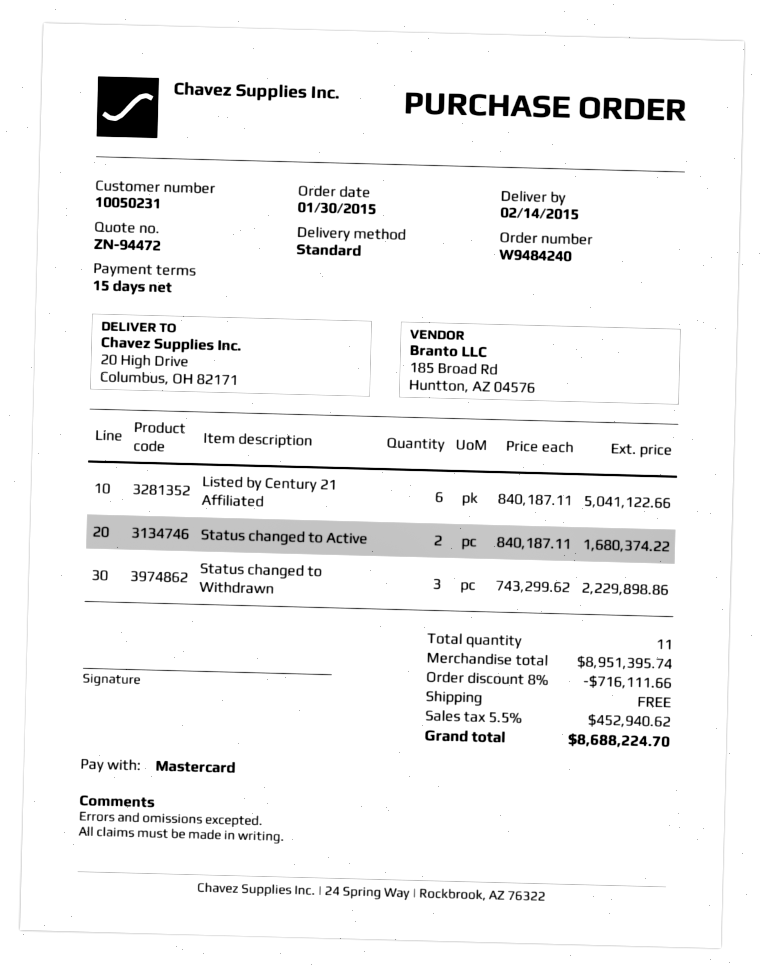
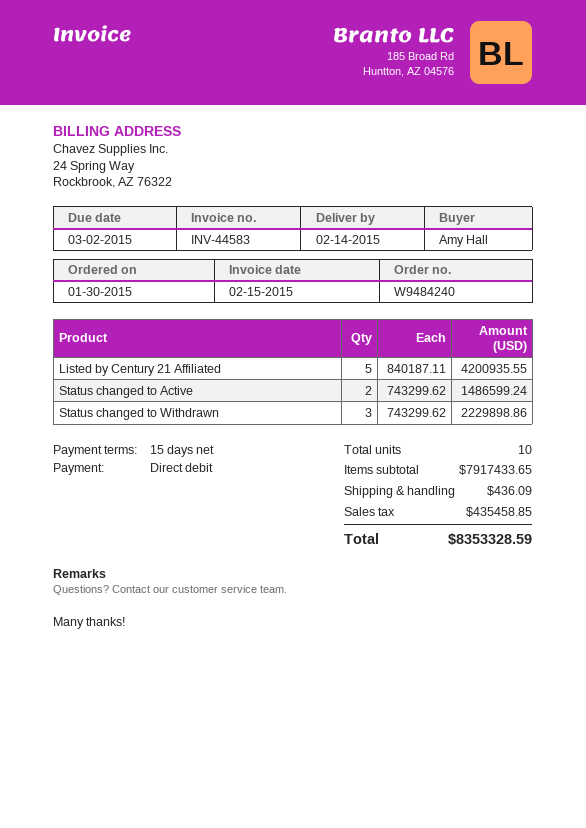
payment method: Mastercard -> direct debit
Listed by Century 21 Affiliated: 6 x 840187.11 = 5041122.66 -> 5 x 840187.11 = 4200935.55
Status changed to Active: 2 x 840187.11 = 1680374.22 -> 2 x 743299.62 = 1486599.24
total quantity: 11 -> 10
subtotal: 8951395.74 -> 7917433.65
discount: 8% = 716111.66 -> none
shipping: 0.00 -> 436.09
tax: 452940.62 -> 435458.85
total: 8688224.70 -> 8353328.59

